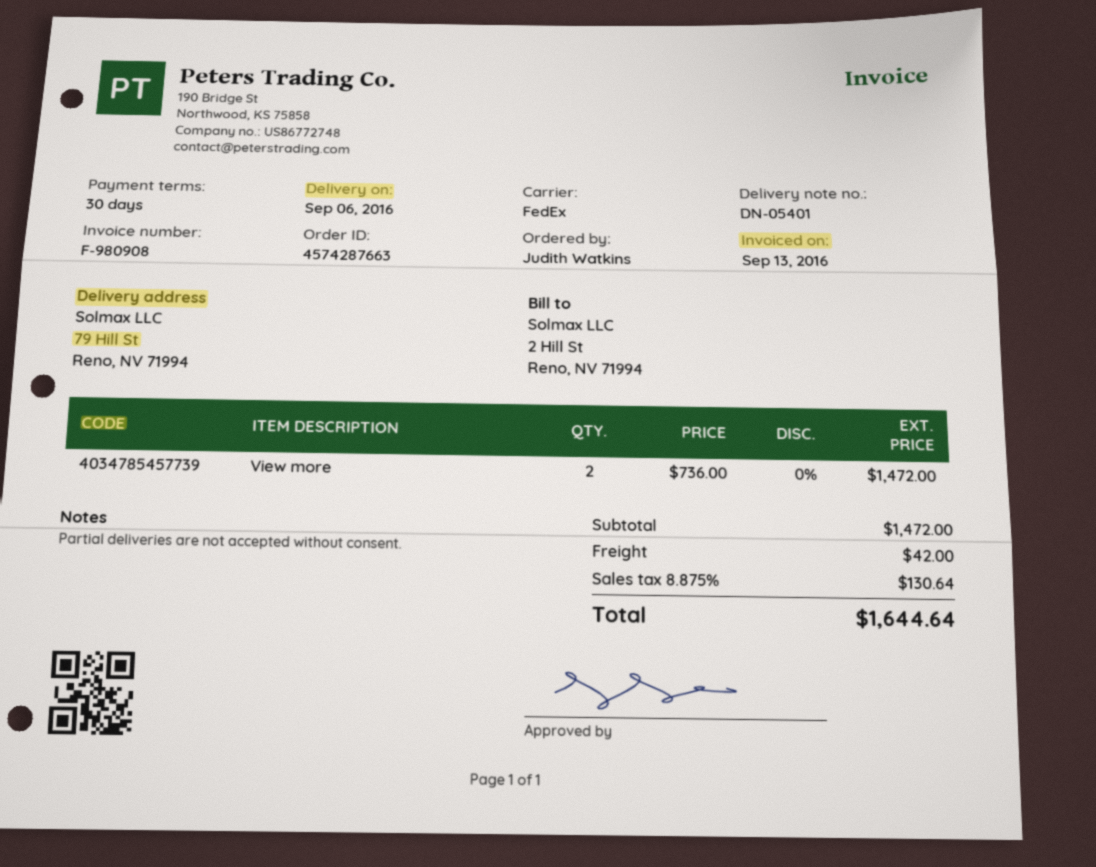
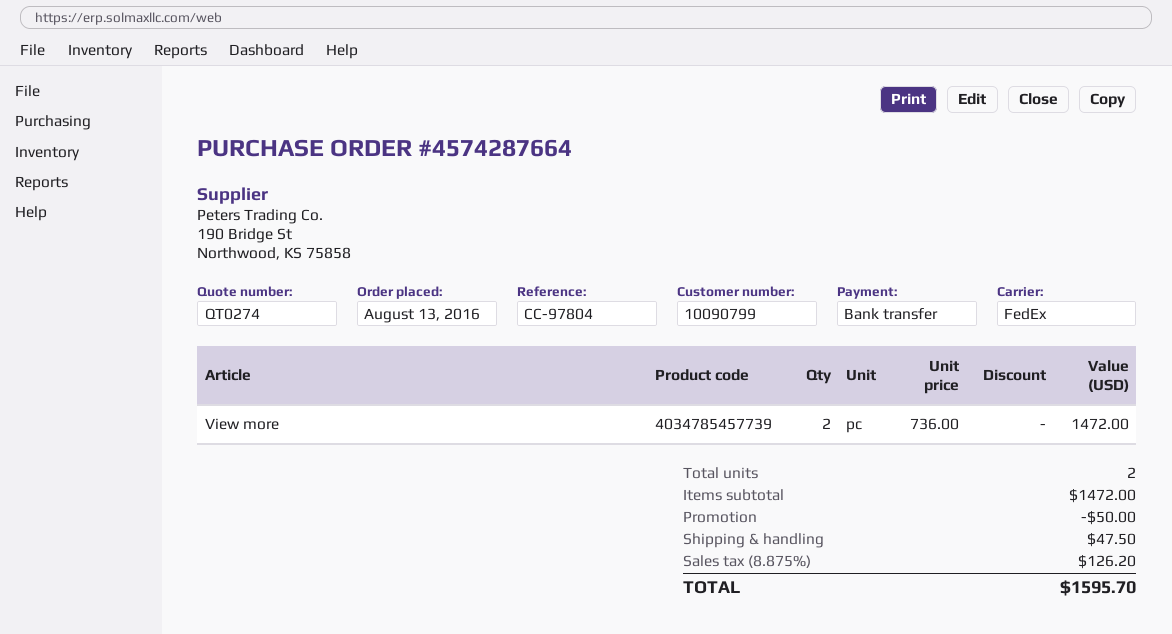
order number: 4574287663 -> 4574287664
discount: none -> 50.00
shipping: 42.00 -> 47.50
tax: 8.875% = 130.64 -> 8.875% = 126.20
total: 1644.64 -> 1595.70

